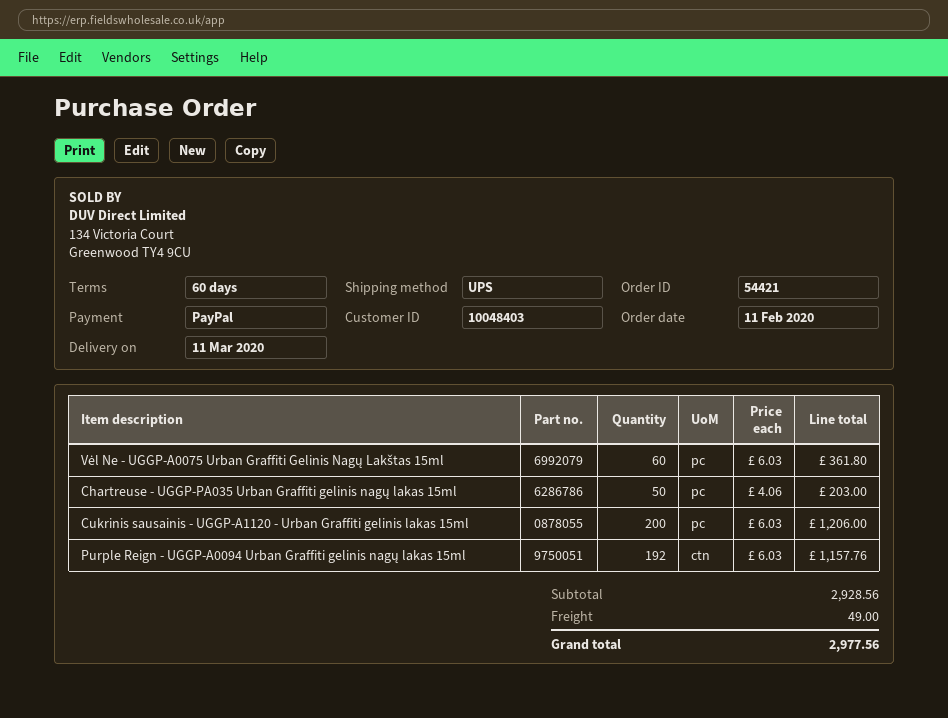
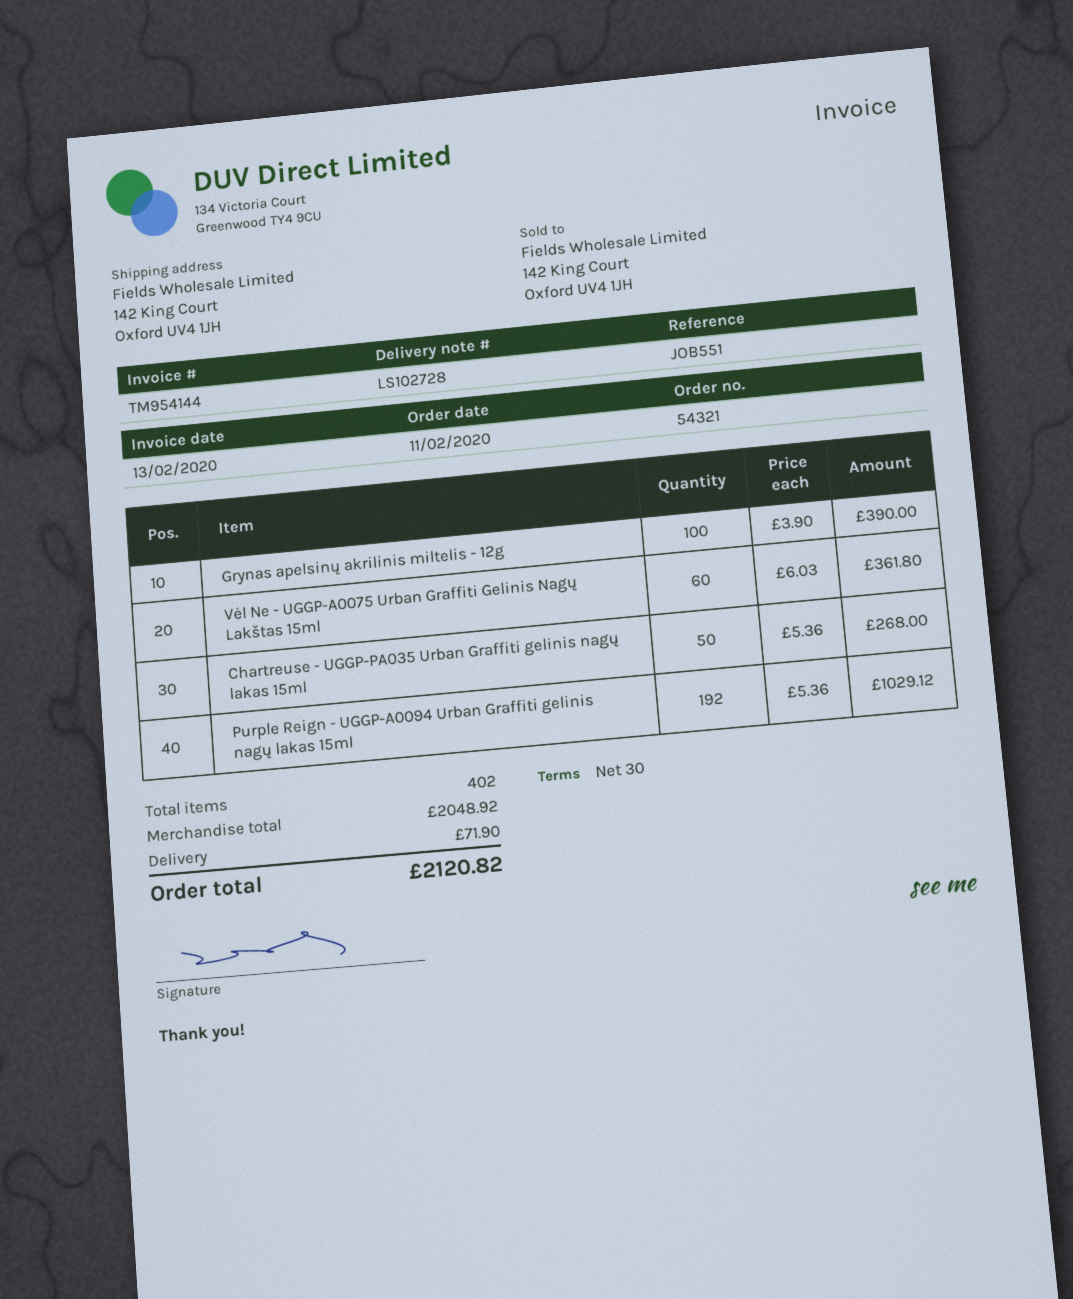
order number: 54421 -> 54321
payment terms: 60 days -> 30 days
Chartreuse - UGGP-PA035 Urban Graffiti gelinis nagų lakas 15ml: 50 x 4.06 = 203.00 -> 50 x 5.36 = 268.00
Cukrinis sausainis - UGGP-A1120 - Urban Graffiti gelinis lakas 15ml: 200 x 6.03 = 1206.00 -> none
Purple Reign - UGGP-A0094 Urban Graffiti gelinis nagų lakas 15ml: 192 x 6.03 = 1157.76 -> 192 x 5.36 = 1029.12
Grynas apelsinų akrilinis miltelis - 12g: none -> 100 x 3.90 = 390.00
subtotal: 2928.56 -> 2048.92
shipping: 49.00 -> 71.90
total: 2977.56 -> 2120.82

